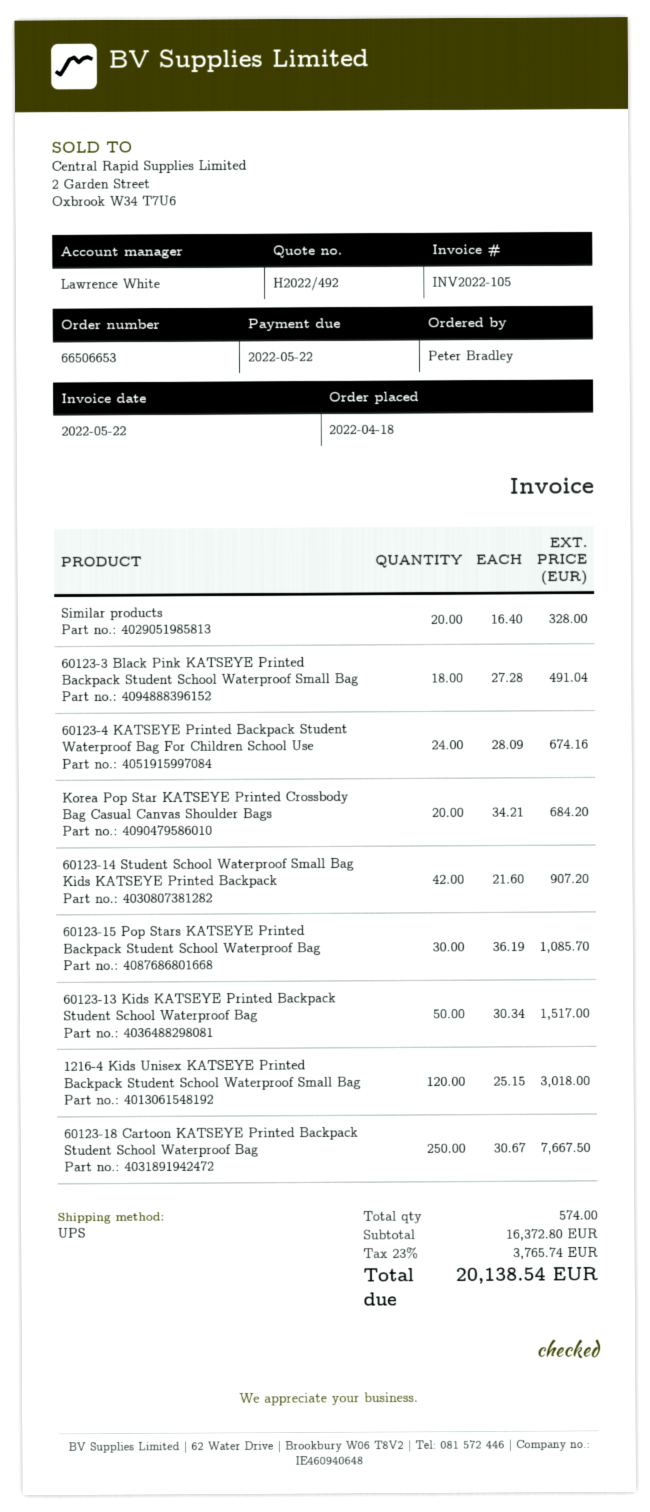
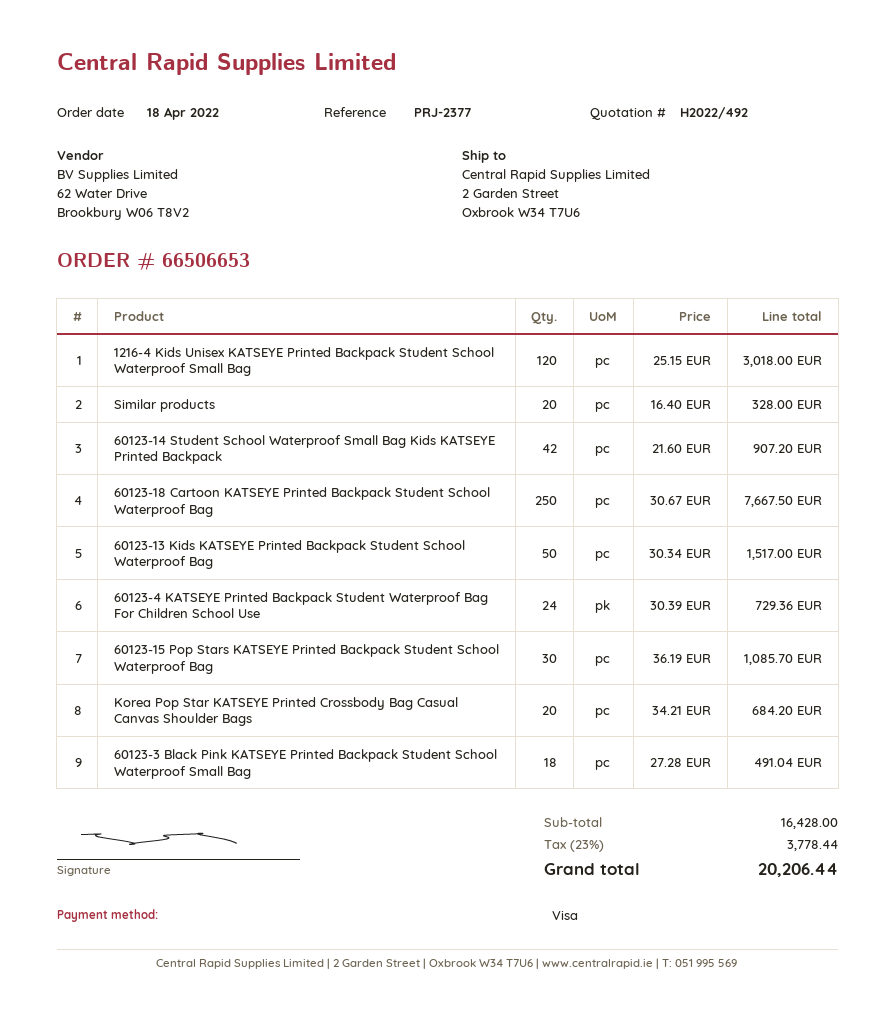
60123-4 KATSEYE Printed Backpack Student Waterproof Bag For Children School Use: 24 x 28.09 = 674.16 -> 24 x 30.39 = 729.36
subtotal: 16372.80 -> 16428.00
tax: 23% = 3765.74 -> 23% = 3778.44
total: 20138.54 -> 20206.44

